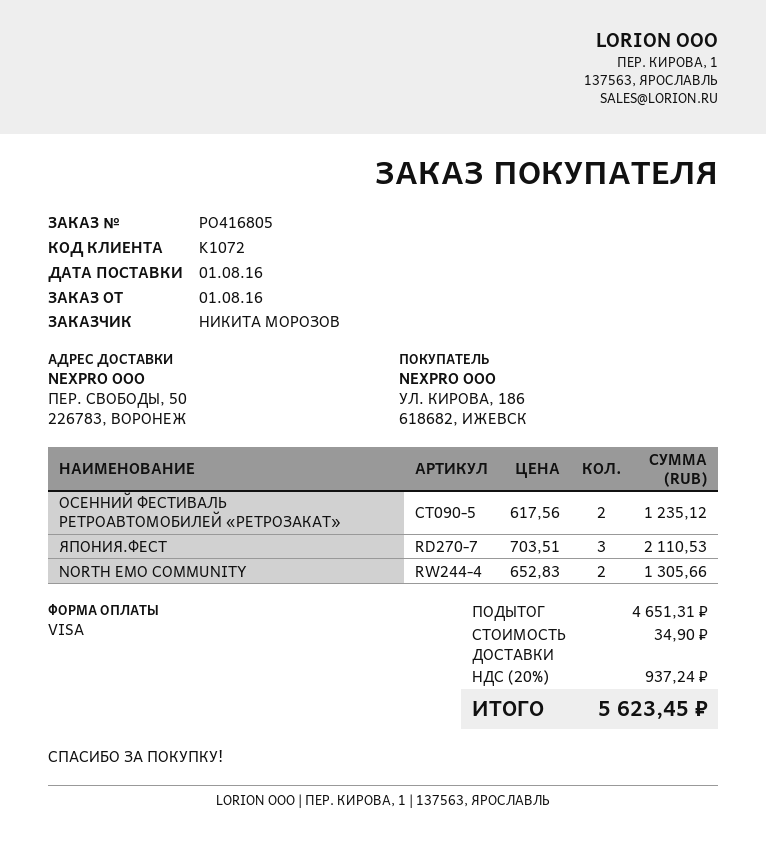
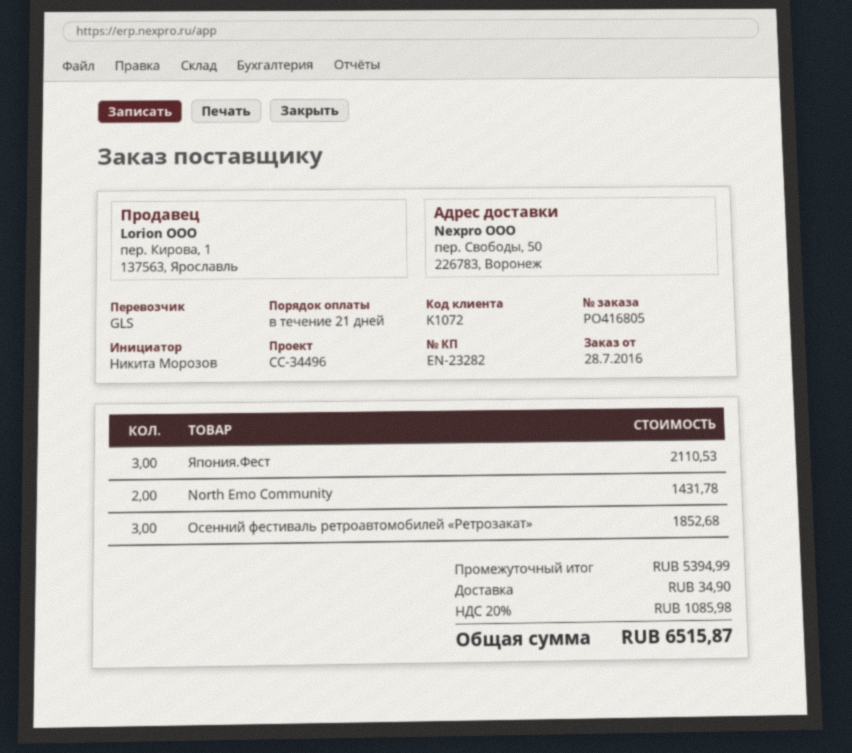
order date: 2016-08-01 -> 2016-07-28
ОСЕННИЙ ФЕСТИВАЛЬ РЕТРОАВТОМОБИЛЕЙ «РЕТРОЗАКАТ»: 2 for 1235.12 -> 3 for 1852.68
NORTH EMO COMMUNITY: 2 for 1305.66 -> 2 for 1431.78
subtotal: 4651.31 -> 5394.99
tax: 20% = 937.24 -> 20% = 1085.98
total: 5623.45 -> 6515.87

